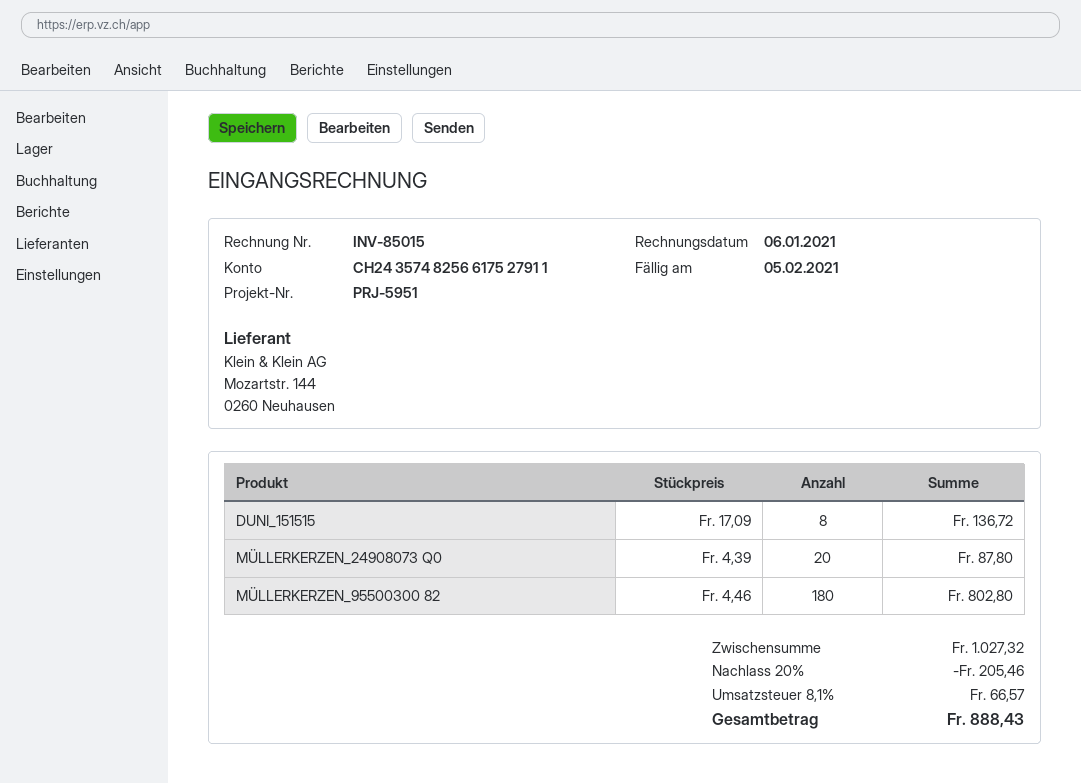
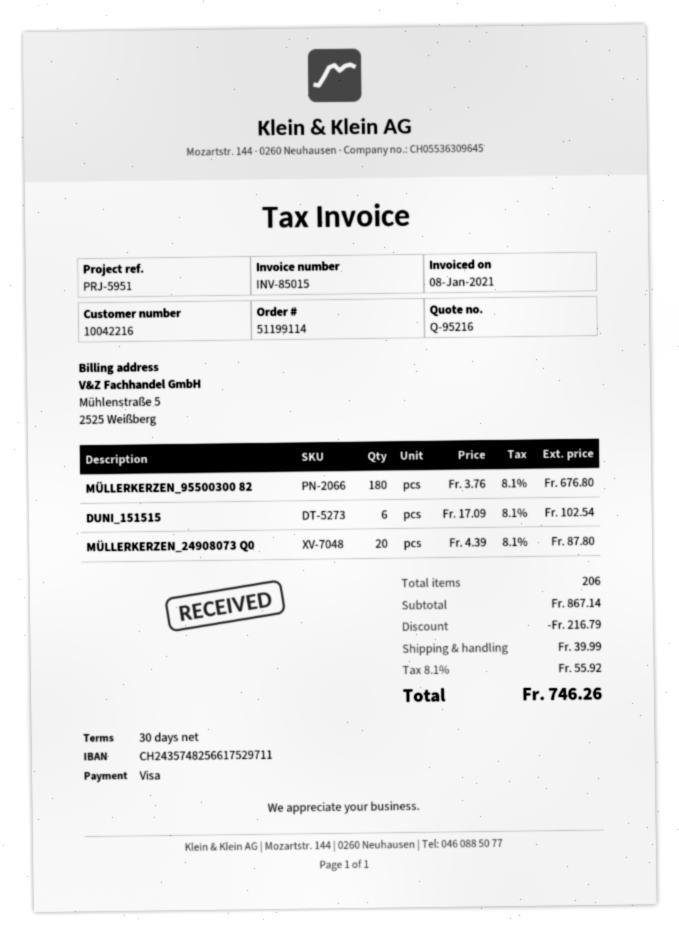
invoice date: 2021-01-06 -> 2021-01-08
bank account: CH2435748256617527911 -> CH2435748256617529711
DUNI_151515: 8 x 17.09 = 136.72 -> 6 x 17.09 = 102.54
MÜLLERKERZEN_95500300 82: 180 x 4.46 = 802.80 -> 180 x 3.76 = 676.80
subtotal: 1027.32 -> 867.14
discount: 205.46 -> 216.79
shipping: none -> 39.99
tax: 8.1% = 66.57 -> 8.1% = 55.92
total: 888.43 -> 746.26

